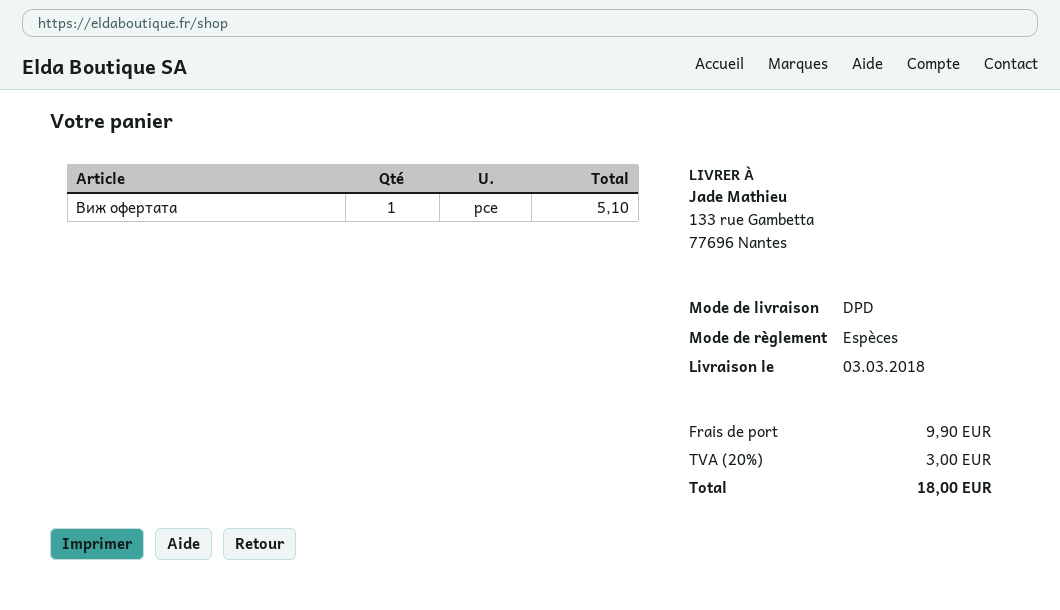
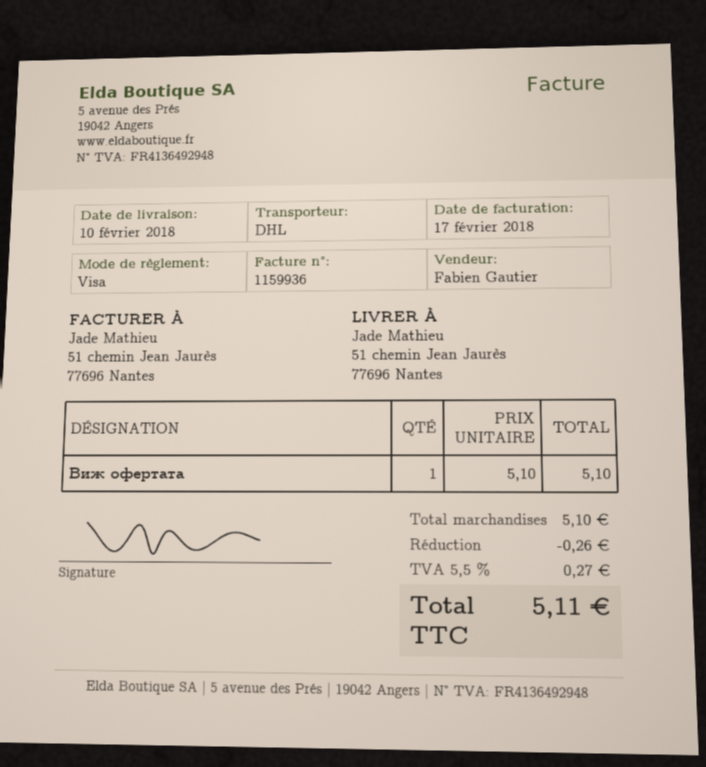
delivery date: 2018-03-03 -> 2018-02-10
payment method: cash -> Visa
shipping method: DPD -> DHL
ship to: 133 rue Gambetta, 77696 Nantes -> 51 chemin Jean Jaurès, 77696 Nantes
discount: none -> 0.26
shipping: 9.90 -> none
tax: 20% = 3.00 -> 5.5% = 0.27
total: 18.00 -> 5.11

